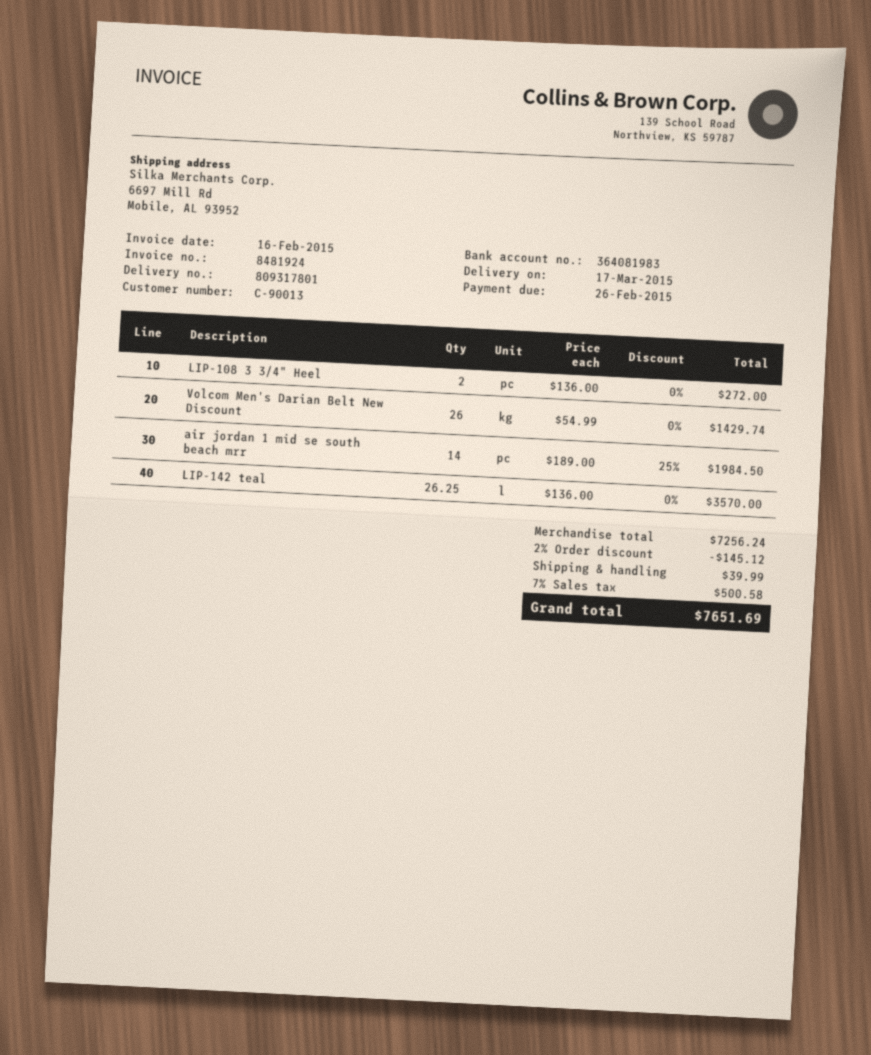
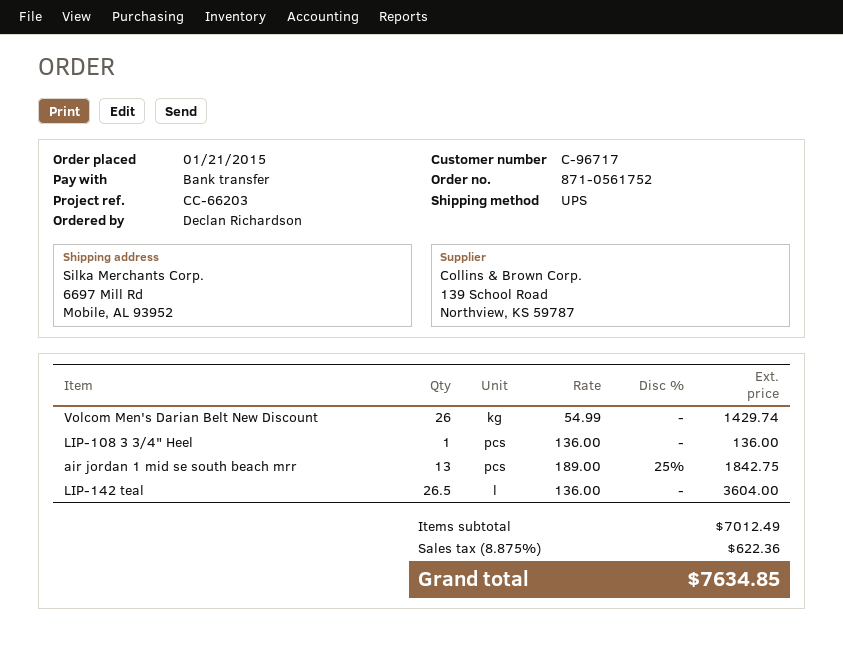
customer number: C-90013 -> C-96717
LIP-108 3 3/4" Heel: 2 x 136.00 = 272.00 -> 1 x 136.00 = 136.00
air jordan 1 mid se south beach mrr: 14 x 189.00 - 25% = 1984.50 -> 13 x 189.00 - 25% = 1842.75
LIP-142 teal: 26.25 x 136.00 = 3570.00 -> 26.5 x 136.00 = 3604.00
subtotal: 7256.24 -> 7012.49
discount: 2% = 145.12 -> none
shipping: 39.99 -> none
tax: 7% = 500.58 -> 8.875% = 622.36
total: 7651.69 -> 7634.85

